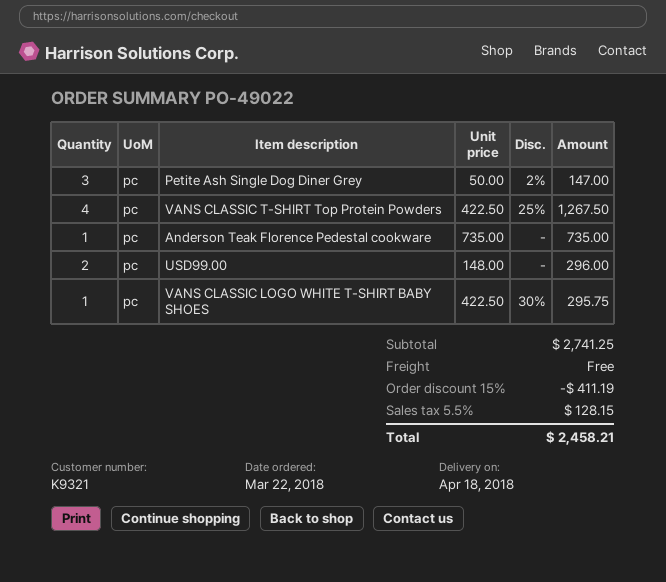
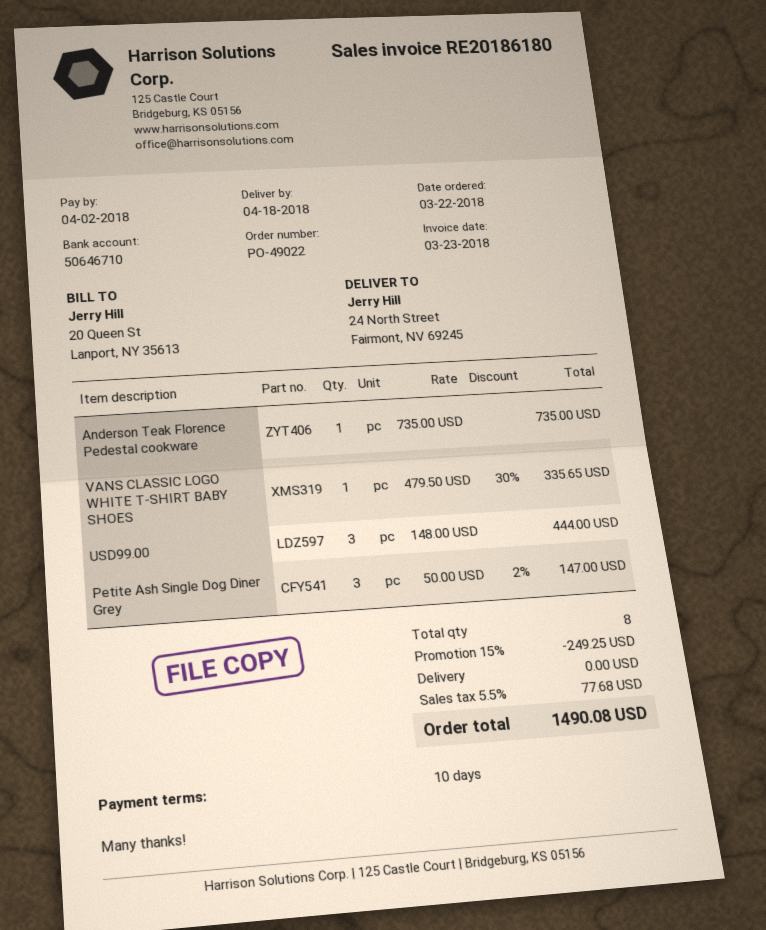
VANS CLASSIC T-SHIRT Top Protein Powders: 4 x 422.50 - 25% = 1267.50 -> none
USD99.00: 2 x 148.00 = 296.00 -> 3 x 148.00 = 444.00
VANS CLASSIC LOGO WHITE T-SHIRT BABY SHOES: 1 x 422.50 - 30% = 295.75 -> 1 x 479.50 - 30% = 335.65
discount: 15% = 411.19 -> 15% = 249.25
tax: 5.5% = 128.15 -> 5.5% = 77.68
total: 2458.21 -> 1490.08

